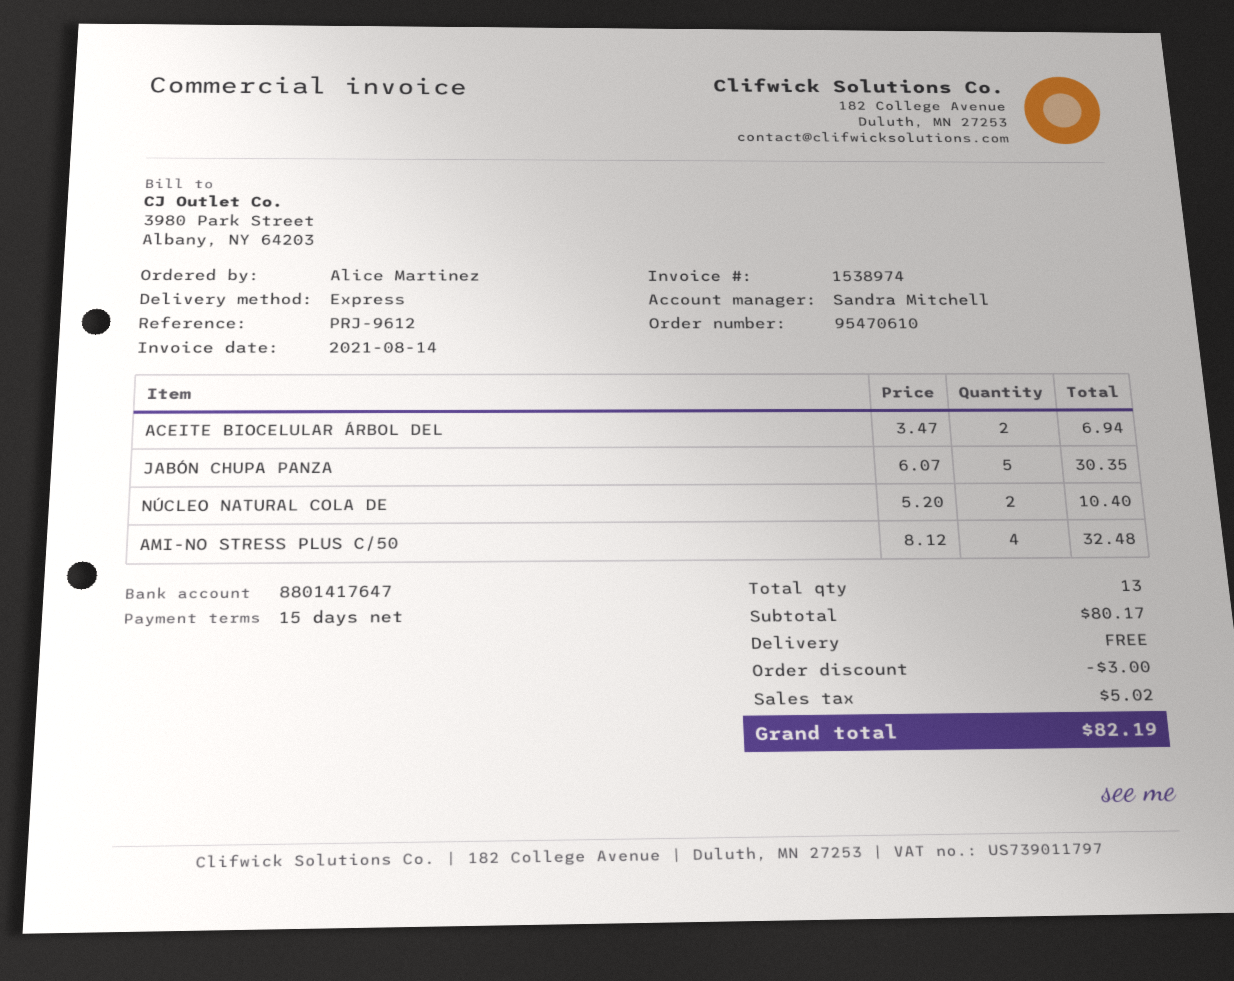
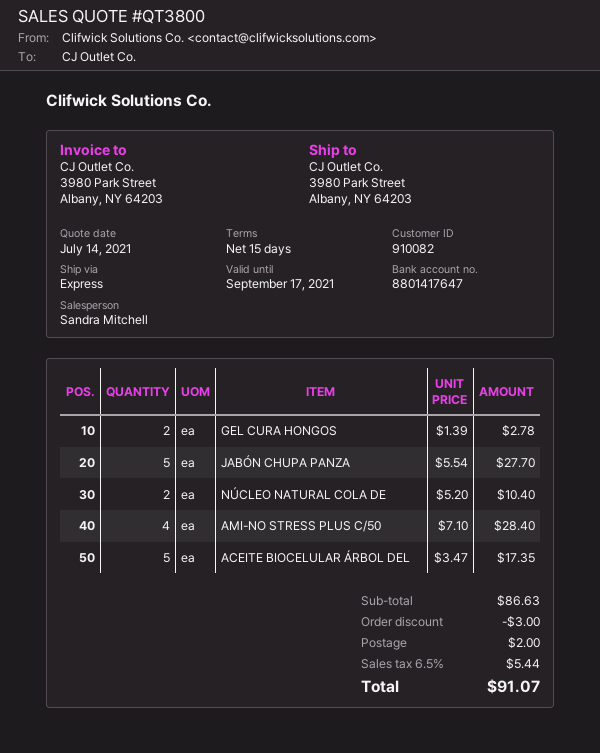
ACEITE BIOCELULAR ÁRBOL DEL: 2 x 3.47 = 6.94 -> 5 x 3.47 = 17.35
JABÓN CHUPA PANZA: 5 x 6.07 = 30.35 -> 5 x 5.54 = 27.70
AMI-NO STRESS PLUS C/50: 4 x 8.12 = 32.48 -> 4 x 7.10 = 28.40
GEL CURA HONGOS: none -> 2 x 1.39 = 2.78
subtotal: 80.17 -> 86.63
shipping: 0.00 -> 2.00
tax: 5.02 -> 5.44
total: 82.19 -> 91.07

